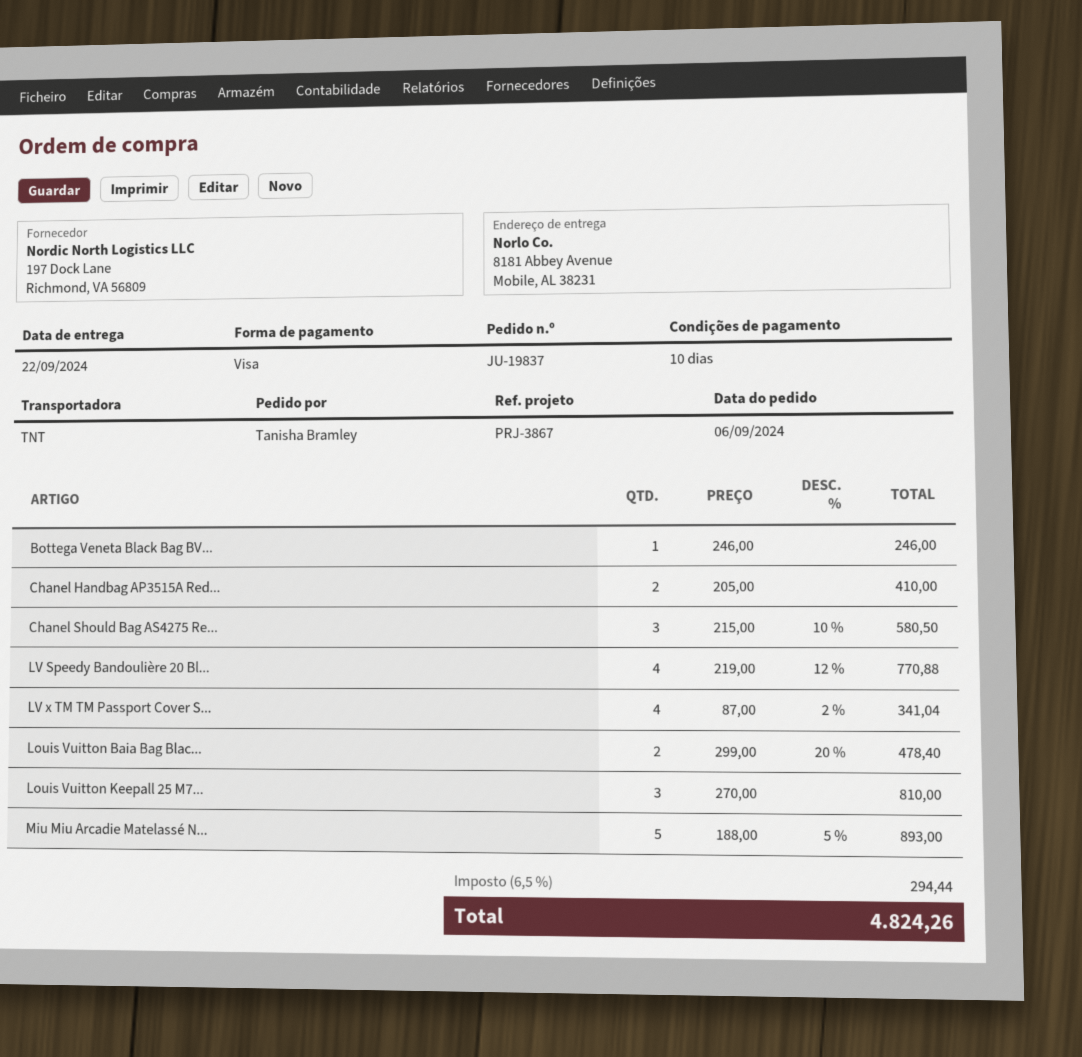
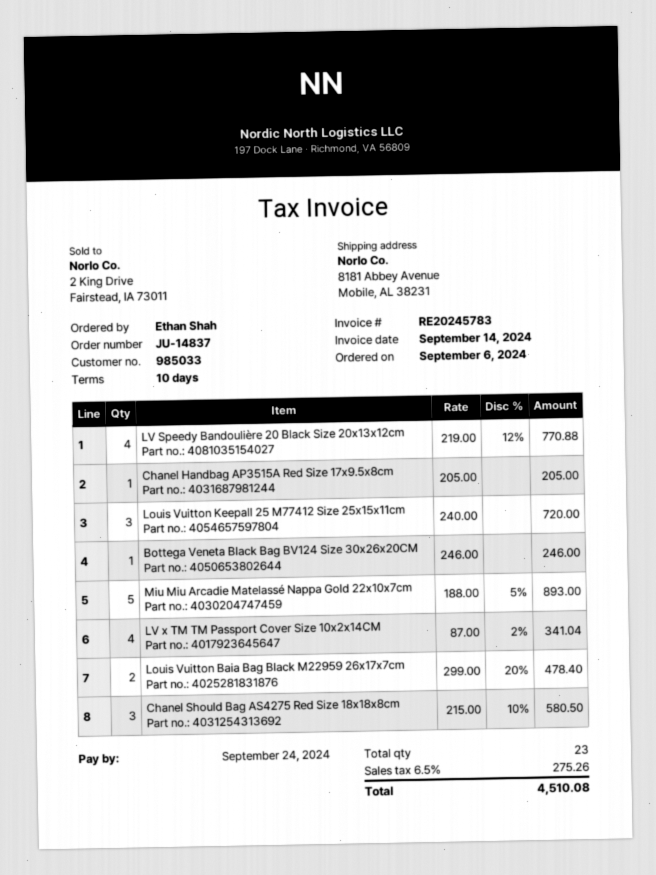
order number: JU-19837 -> JU-14837
ordered by: Tanisha Bramley -> Ethan Shah
Chanel Handbag AP3515A Red...: 2 x 205.00 = 410.00 -> 1 x 205.00 = 205.00
Louis Vuitton Keepall 25 M7...: 3 x 270.00 = 810.00 -> 3 x 240.00 = 720.00
tax: 6.5% = 294.44 -> 6.5% = 275.26
total: 4824.26 -> 4510.08

